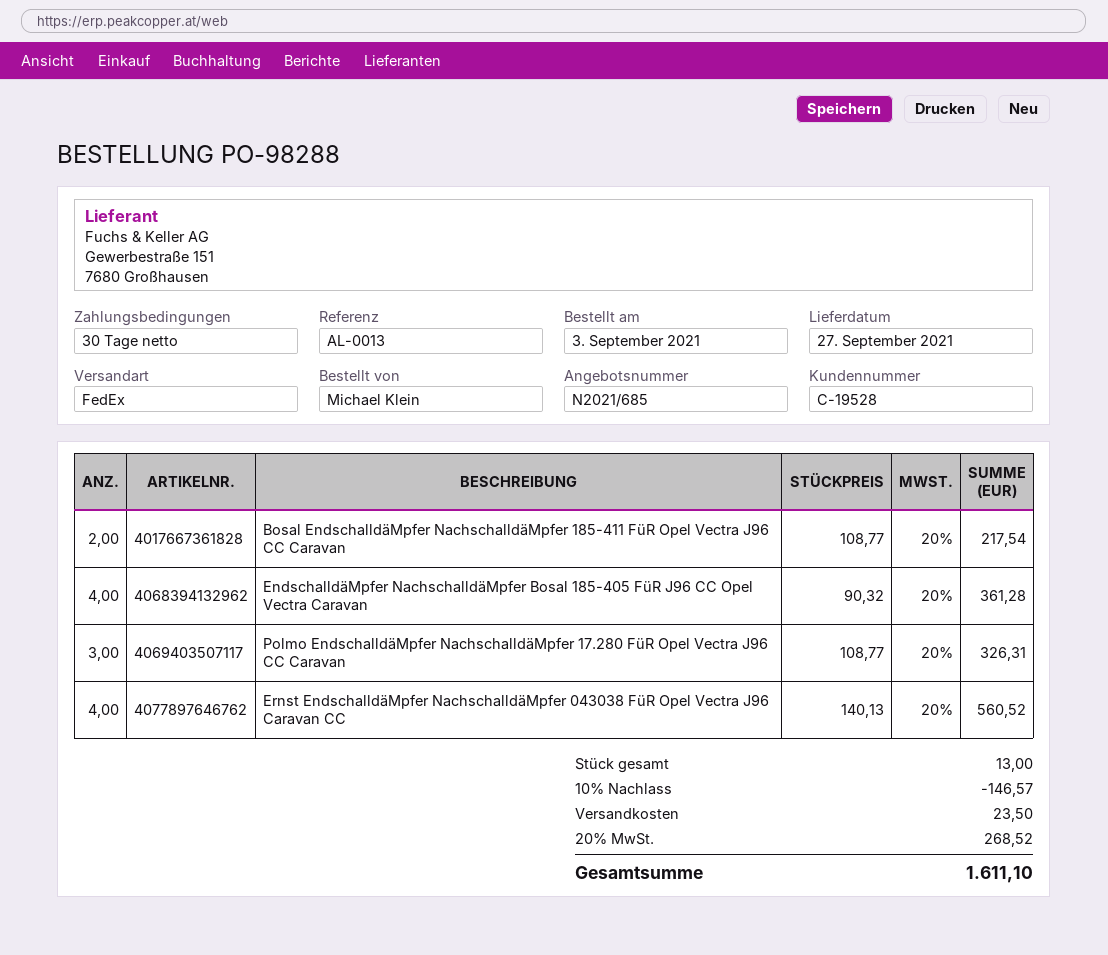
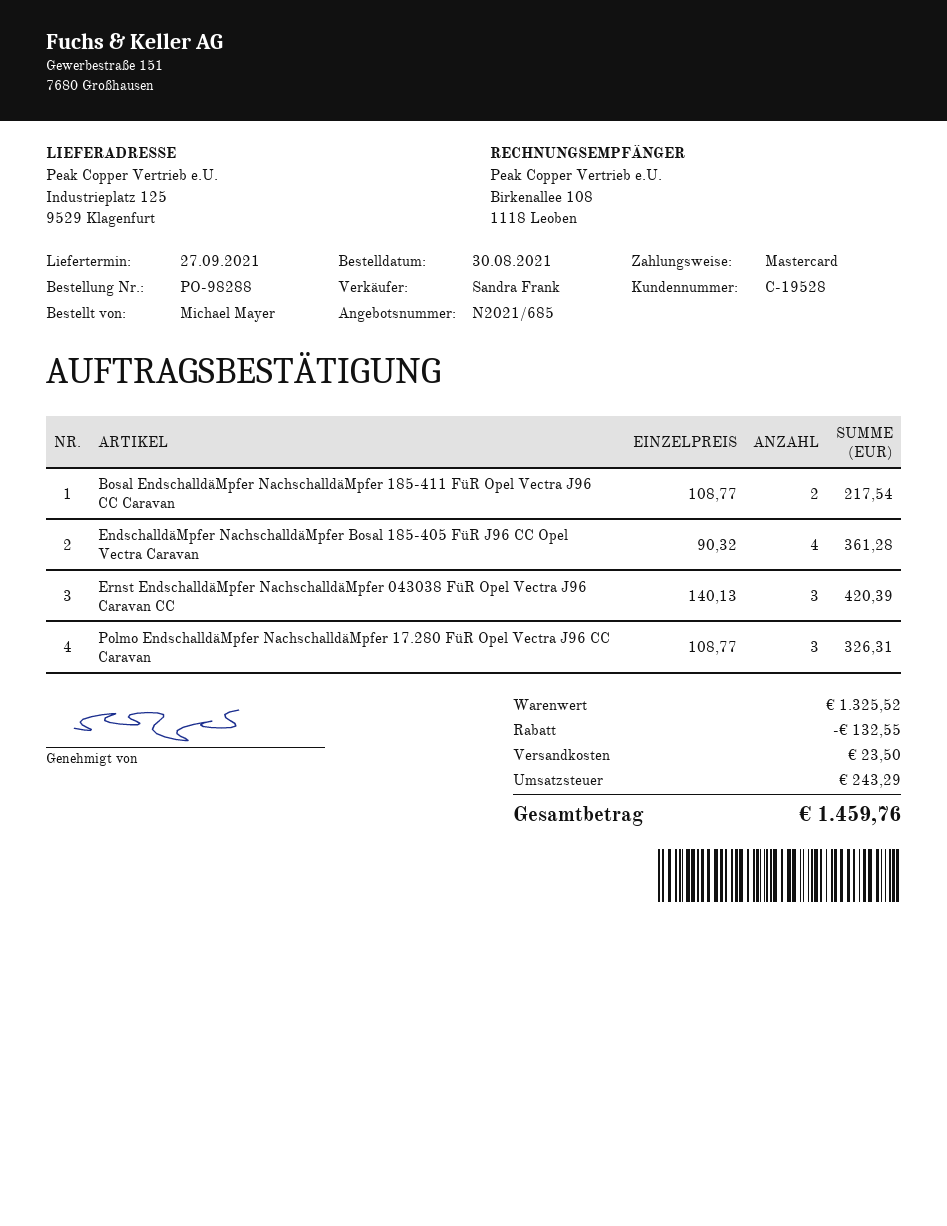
order date: 2021-09-03 -> 2021-08-30
ordered by: Michael Klein -> Michael Mayer
Ernst EndschalldäMpfer NachschalldäMpfer 043038 FüR Opel Vectra J96 Caravan CC: 4 x 140.13 = 560.52 -> 3 x 140.13 = 420.39
discount: 146.57 -> 132.55
tax: 268.52 -> 243.29
total: 1611.10 -> 1459.76

